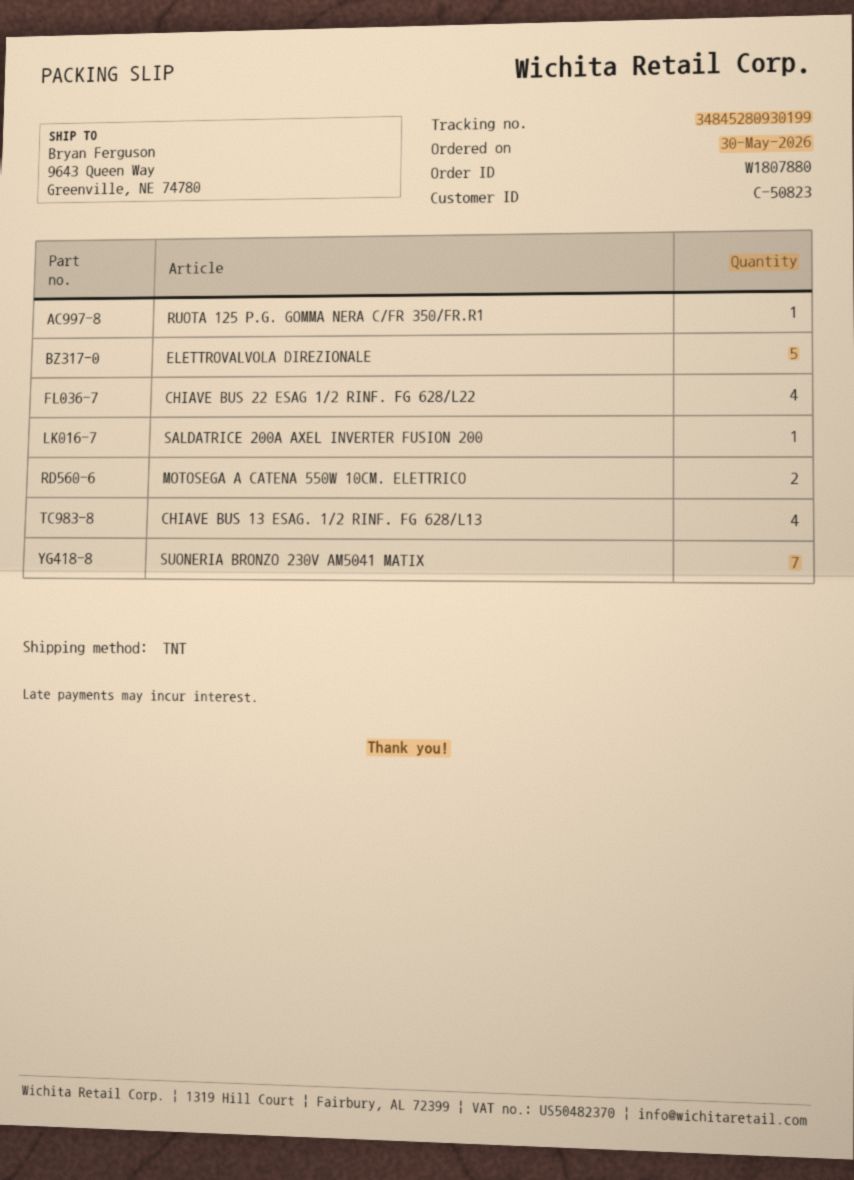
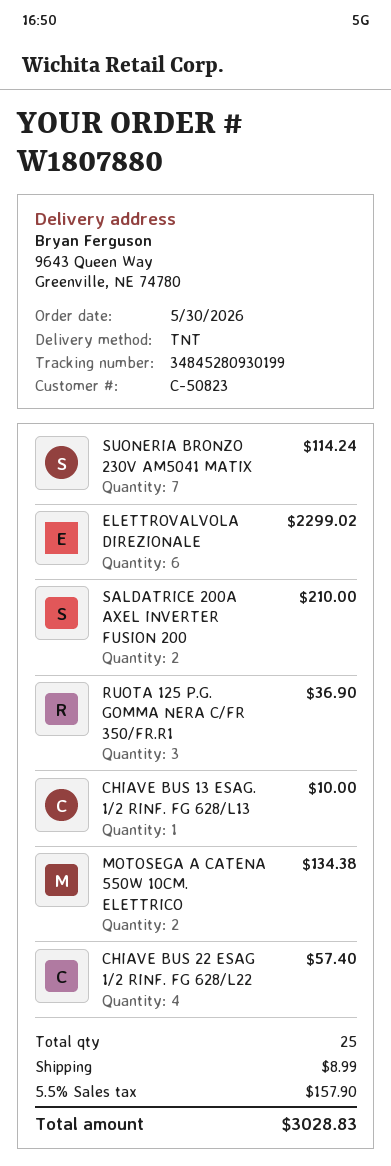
RUOTA 125 P.G. GOMMA NERA C/FR 350/FR.R1: 1 -> 3
ELETTROVALVOLA DIREZIONALE: 5 -> 6
SALDATRICE 200A AXEL INVERTER FUSION 200: 1 -> 2
CHIAVE BUS 13 ESAG. 1/2 RINF. FG 628/L13: 4 -> 1

